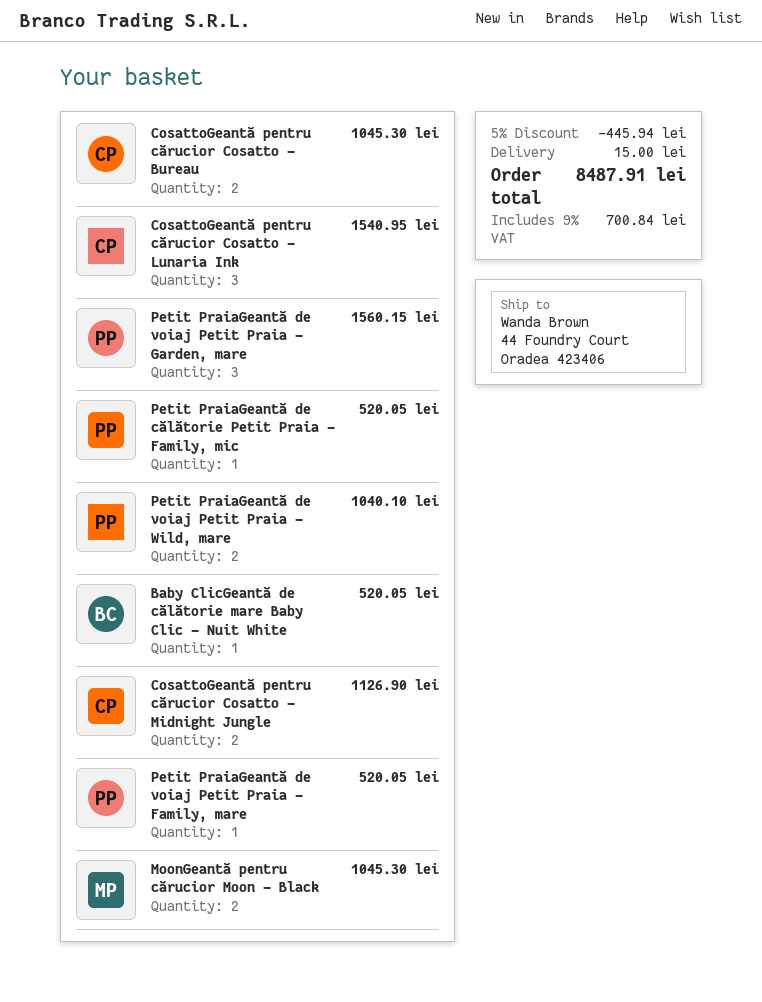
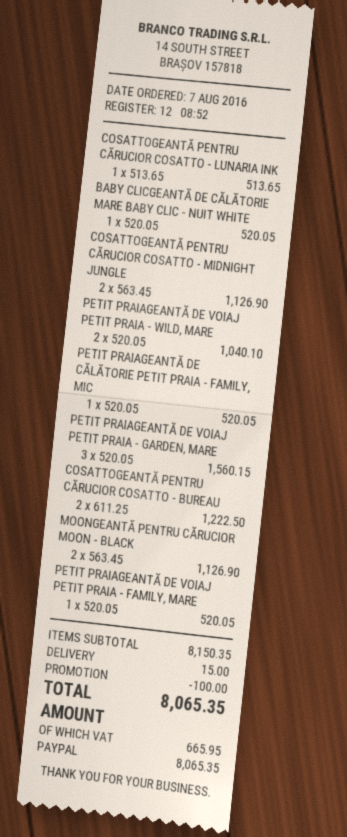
CosattoGeantă pentru cărucior Cosatto - Bureau: 2 for 1045.30 -> 2 for 1222.50
CosattoGeantă pentru cărucior Cosatto - Lunaria Ink: 3 for 1540.95 -> 1 for 513.65
MoonGeantă pentru cărucior Moon - Black: 2 for 1045.30 -> 2 for 1126.90
discount: 445.94 -> 100.00
tax: 700.84 -> 665.95
total: 8487.91 -> 8065.35

